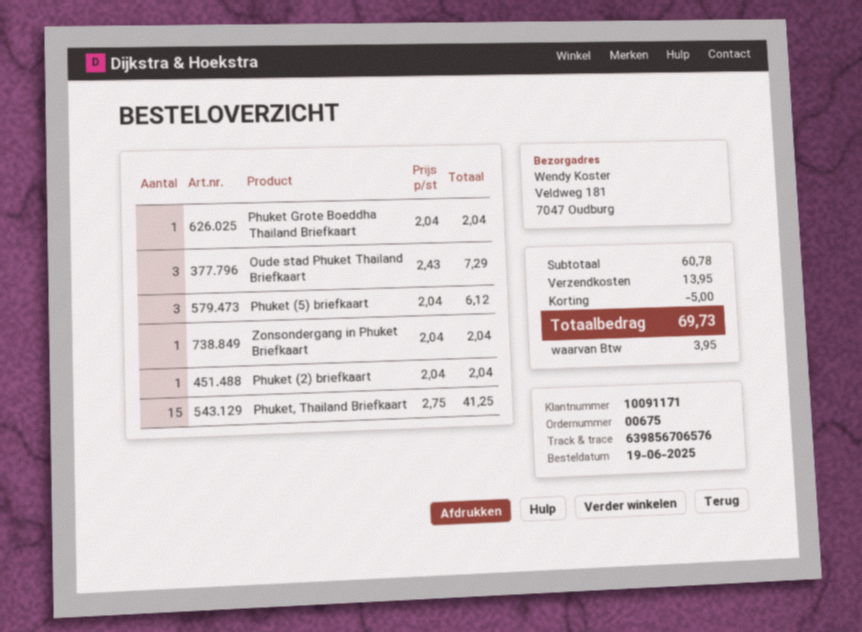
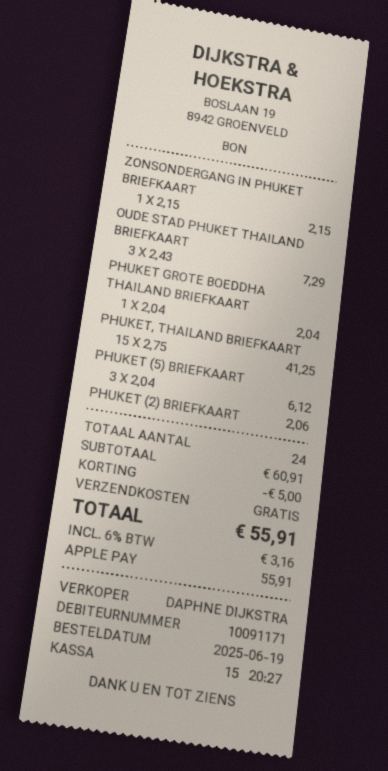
Zonsondergang in Phuket Briefkaart: 1 x 2.04 = 2.04 -> 1 x 2.15 = 2.15
Phuket (2) briefkaart: 1 x 2.04 = 2.04 -> 1 x 2.06 = 2.06
subtotal: 60.78 -> 60.91
shipping: 13.95 -> 0.00
tax: 3.95 -> 3.16
total: 69.73 -> 55.91

